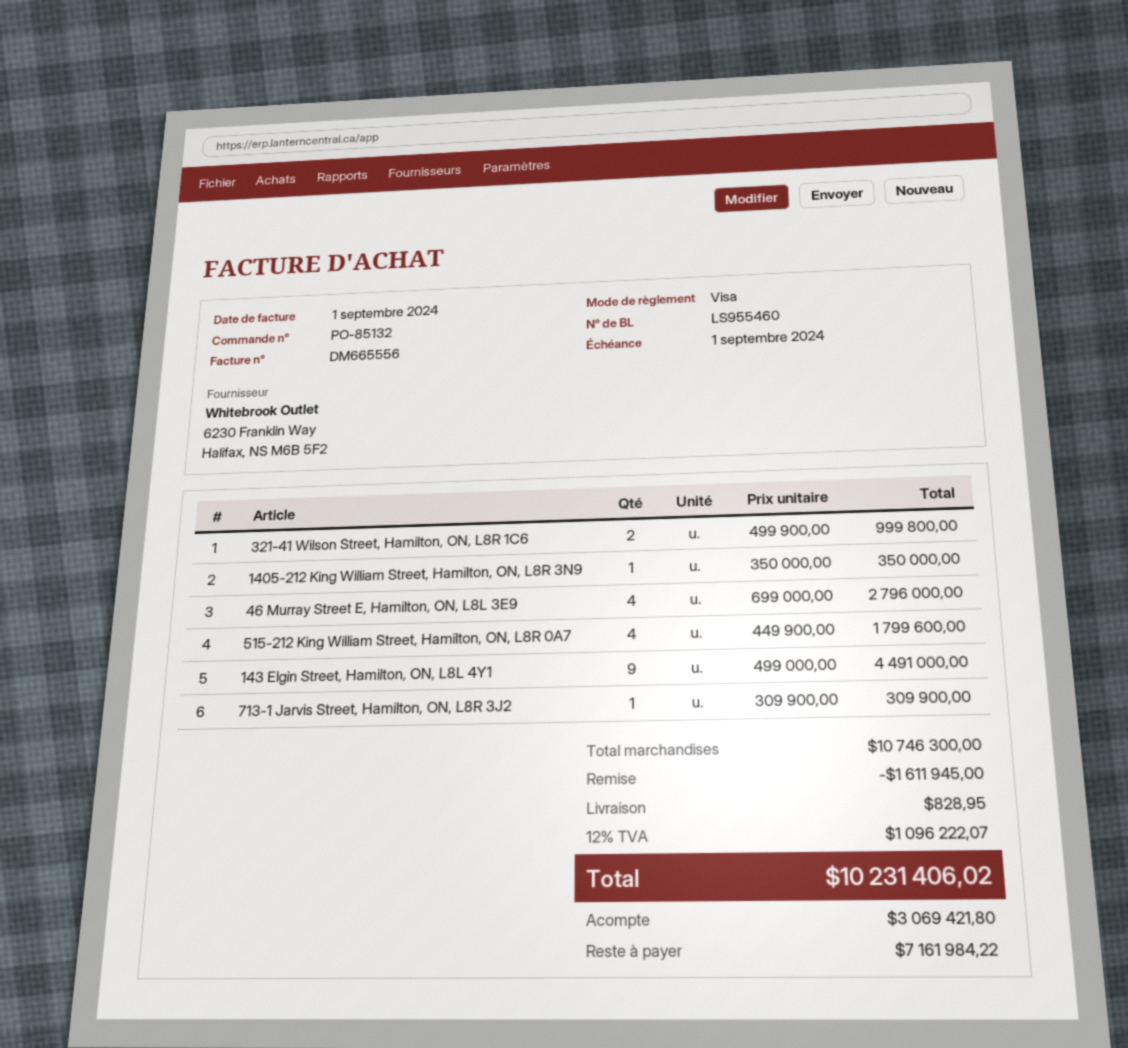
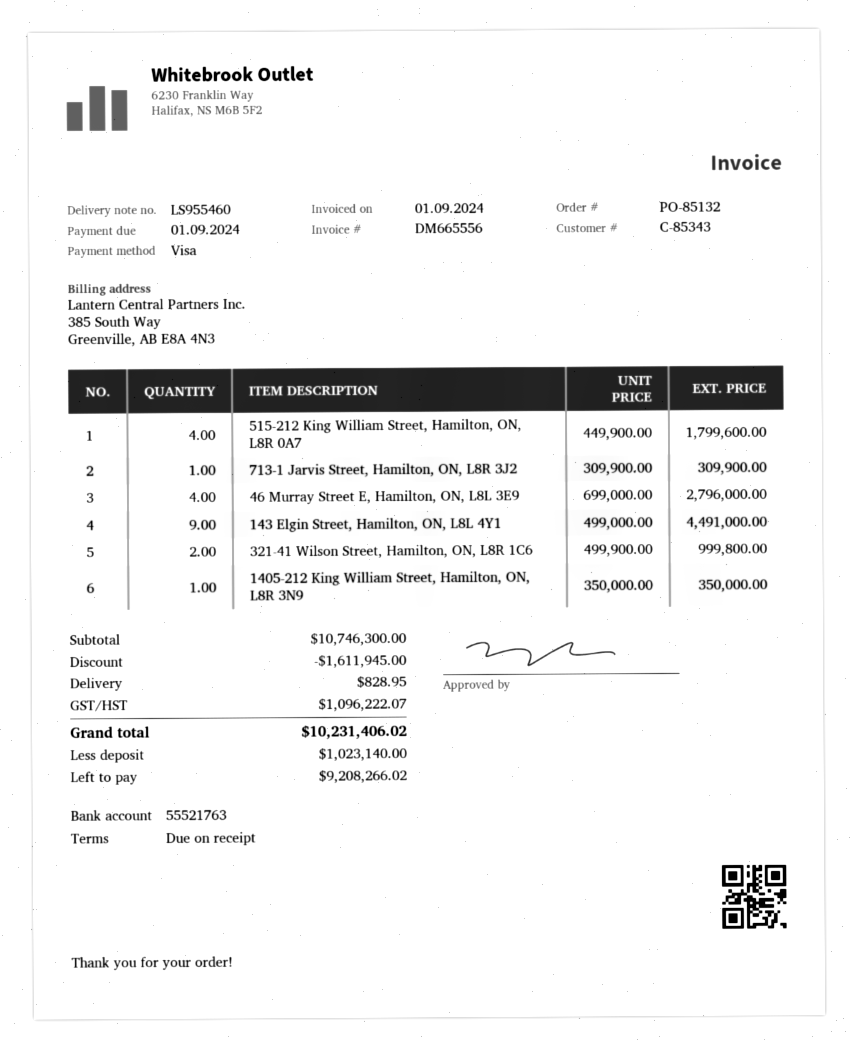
deposit: 3069421.80 -> 1023140.00
balance: 7161984.22 -> 9208266.02

